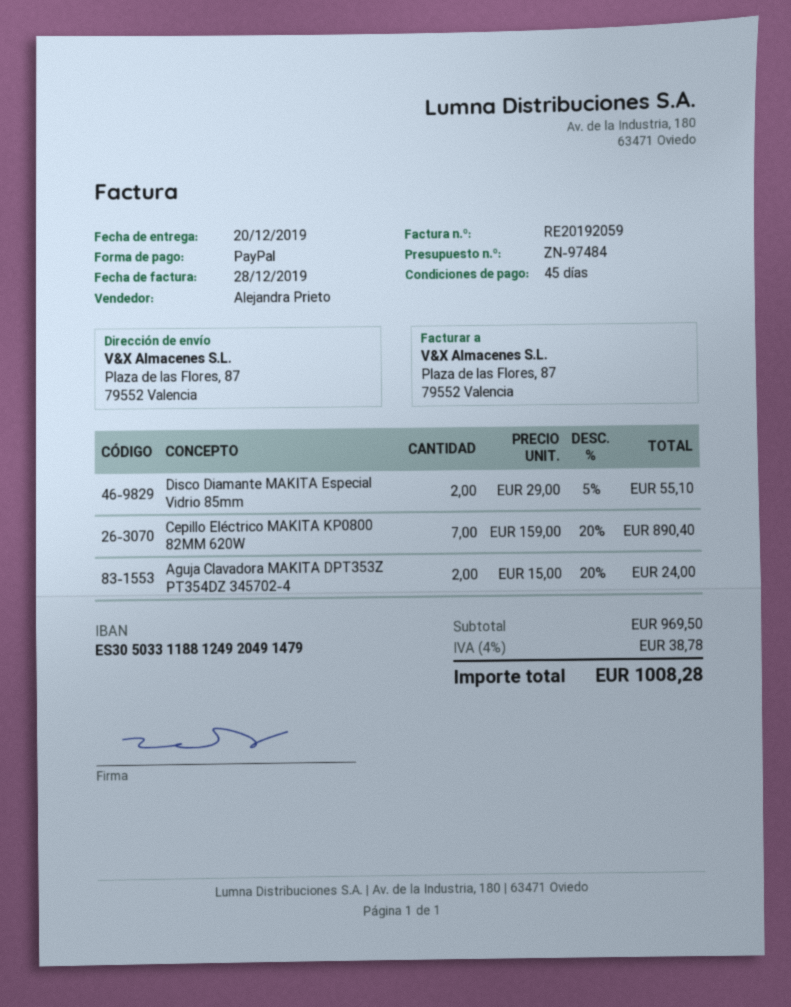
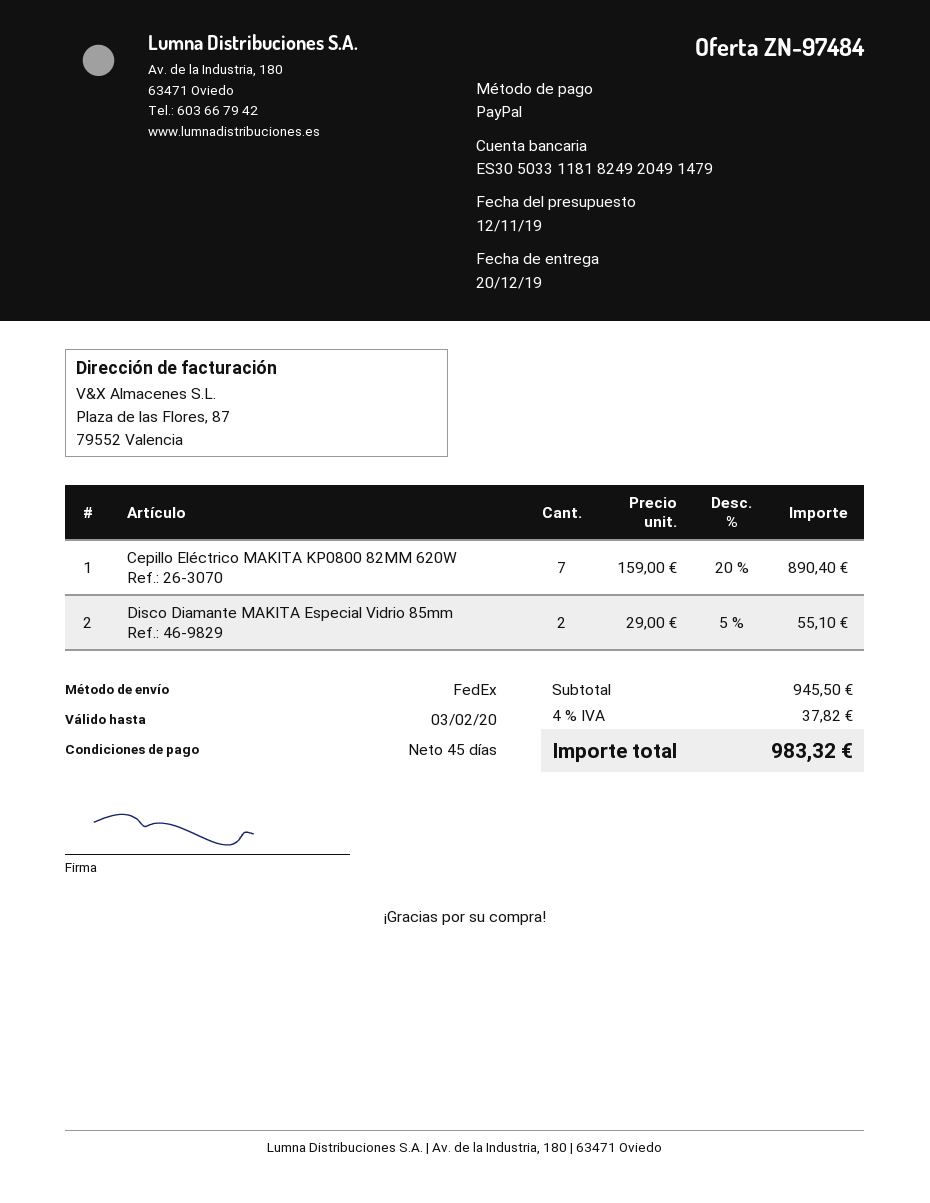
bank account: ES3050331188124920491479 -> ES3050331181824920491479
Aguja Clavadora MAKITA DPT353Z PT354DZ 345702-4: 2 x 15.00 - 20% = 24.00 -> none
subtotal: 969.50 -> 945.50
tax: 4% = 38.78 -> 4% = 37.82
total: 1008.28 -> 983.32

